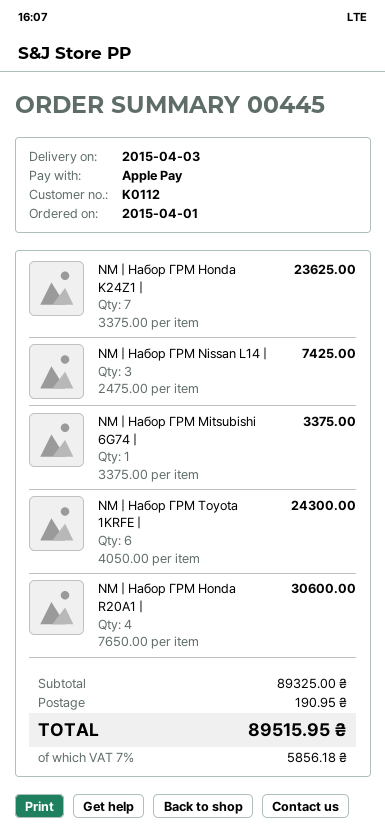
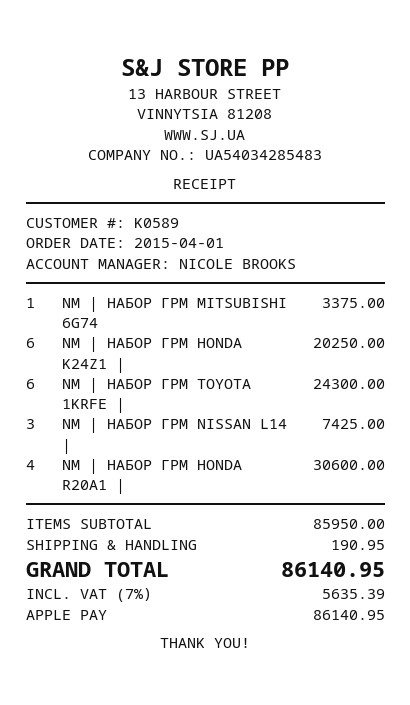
customer number: K0112 -> K0589
NM | Набор ГРМ Honda K24Z1 |: 7 for 23625.00 -> 6 for 20250.00
subtotal: 89325.00 -> 85950.00
tax: 7% = 5856.18 -> 7% = 5635.39
total: 89515.95 -> 86140.95

